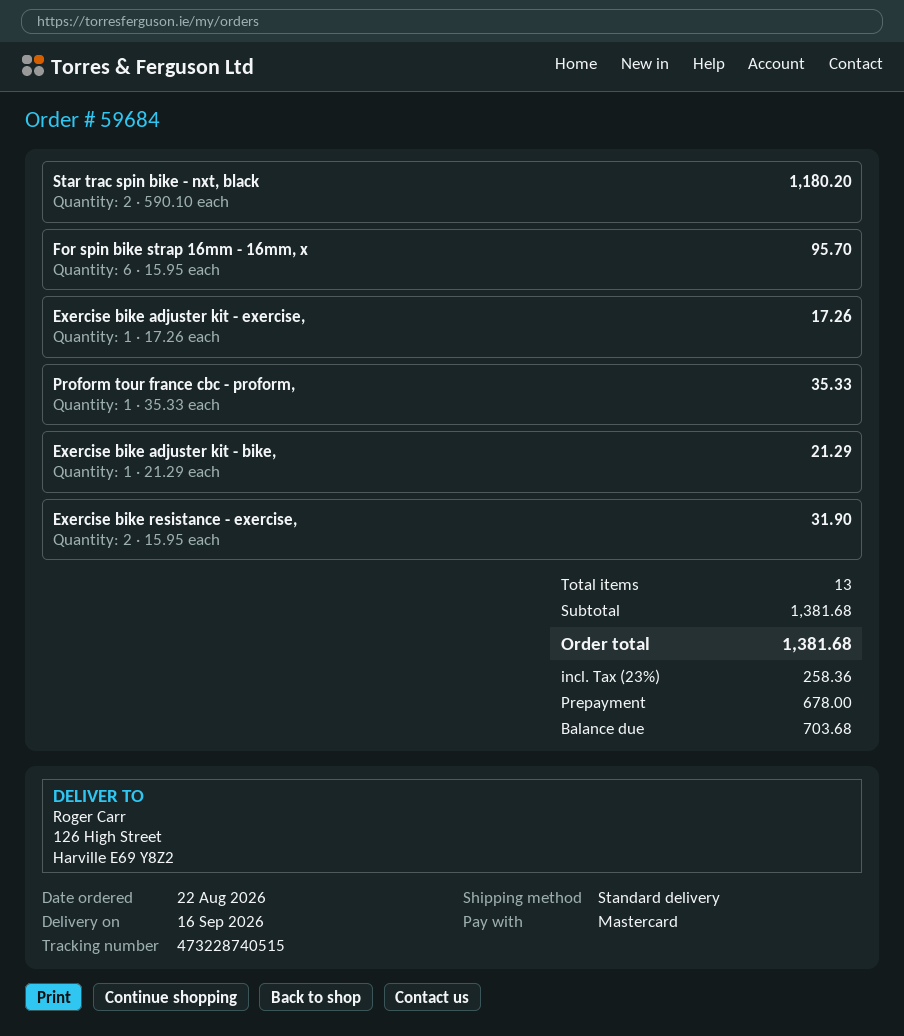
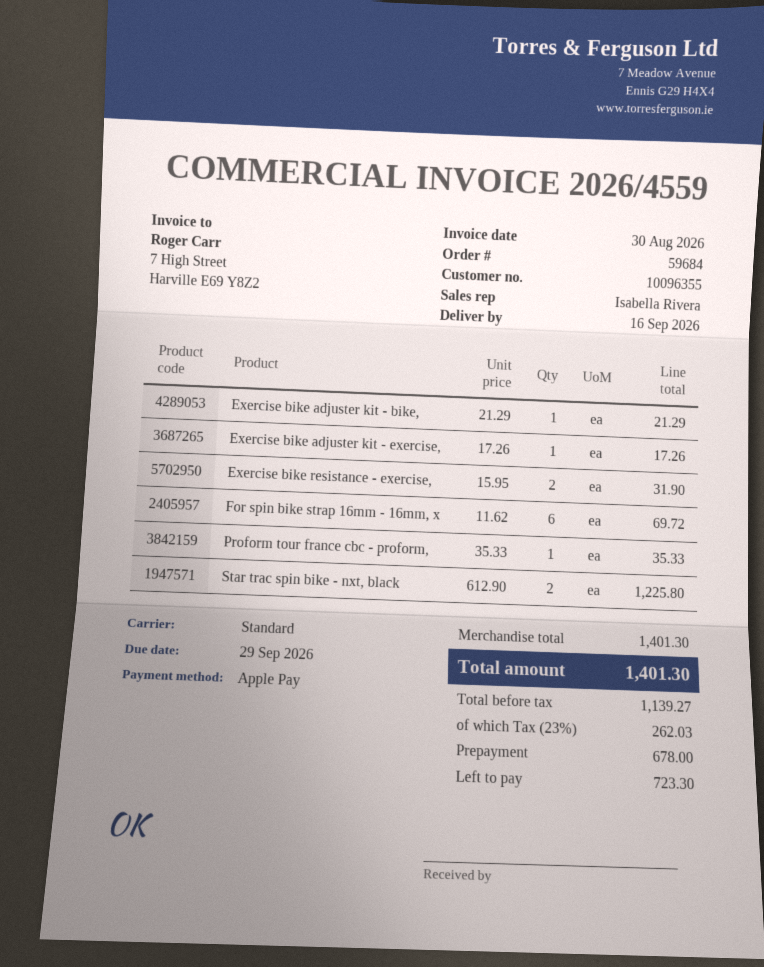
payment method: Mastercard -> Apple Pay
Star trac spin bike - nxt, black: 2 x 590.10 = 1180.20 -> 2 x 612.90 = 1225.80
For spin bike strap 16mm - 16mm, x: 6 x 15.95 = 95.70 -> 6 x 11.62 = 69.72
subtotal: 1381.68 -> 1401.30
tax: 23% = 258.36 -> 23% = 262.03
total: 1381.68 -> 1401.30
balance: 703.68 -> 723.30

